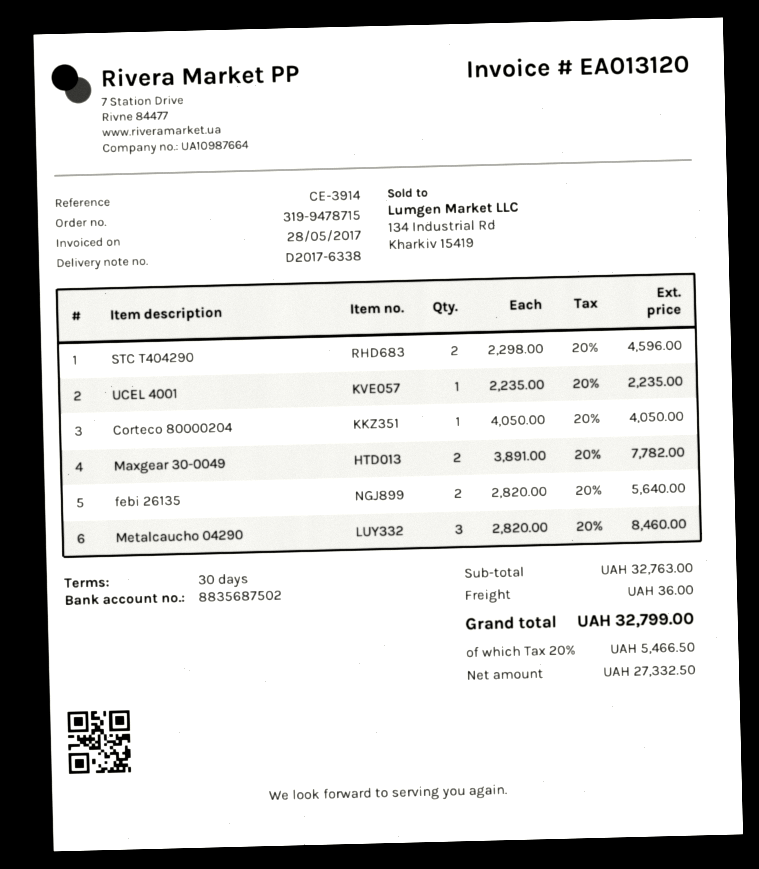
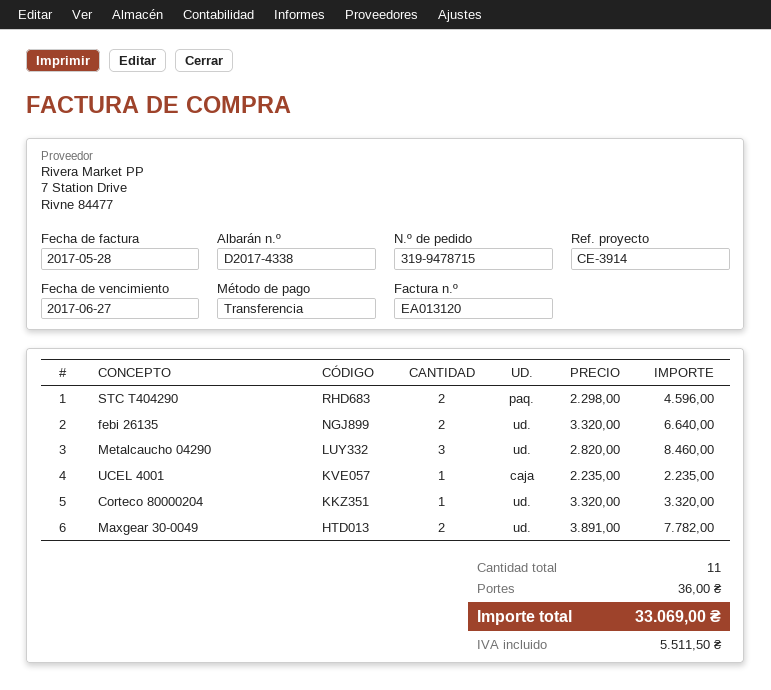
delivery note number: D2017-6338 -> D2017-4338
Corteco 80000204: 1 x 4050.00 = 4050.00 -> 1 x 3320.00 = 3320.00
febi 26135: 2 x 2820.00 = 5640.00 -> 2 x 3320.00 = 6640.00
tax: 5466.50 -> 5511.50
total: 32799.00 -> 33069.00

